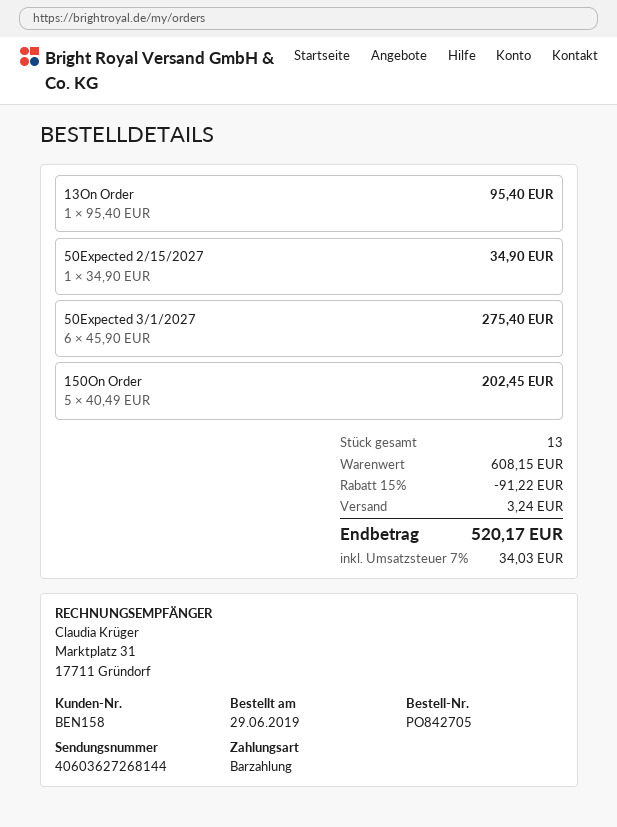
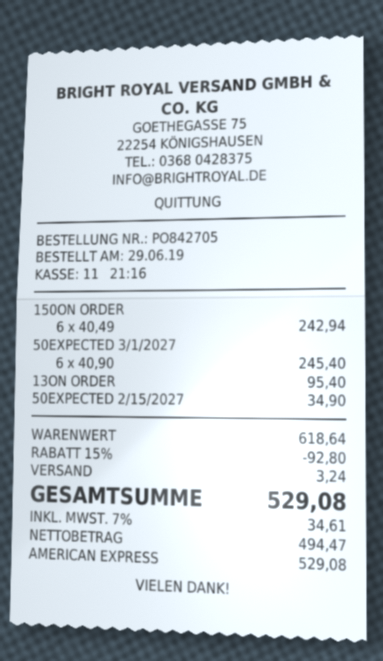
payment method: cash -> American Express
50Expected 3/1/2027: 6 x 45.90 = 275.40 -> 6 x 40.90 = 245.40
150On Order: 5 x 40.49 = 202.45 -> 6 x 40.49 = 242.94
subtotal: 608.15 -> 618.64
discount: 15% = 91.22 -> 15% = 92.80
tax: 7% = 34.03 -> 7% = 34.61
total: 520.17 -> 529.08

